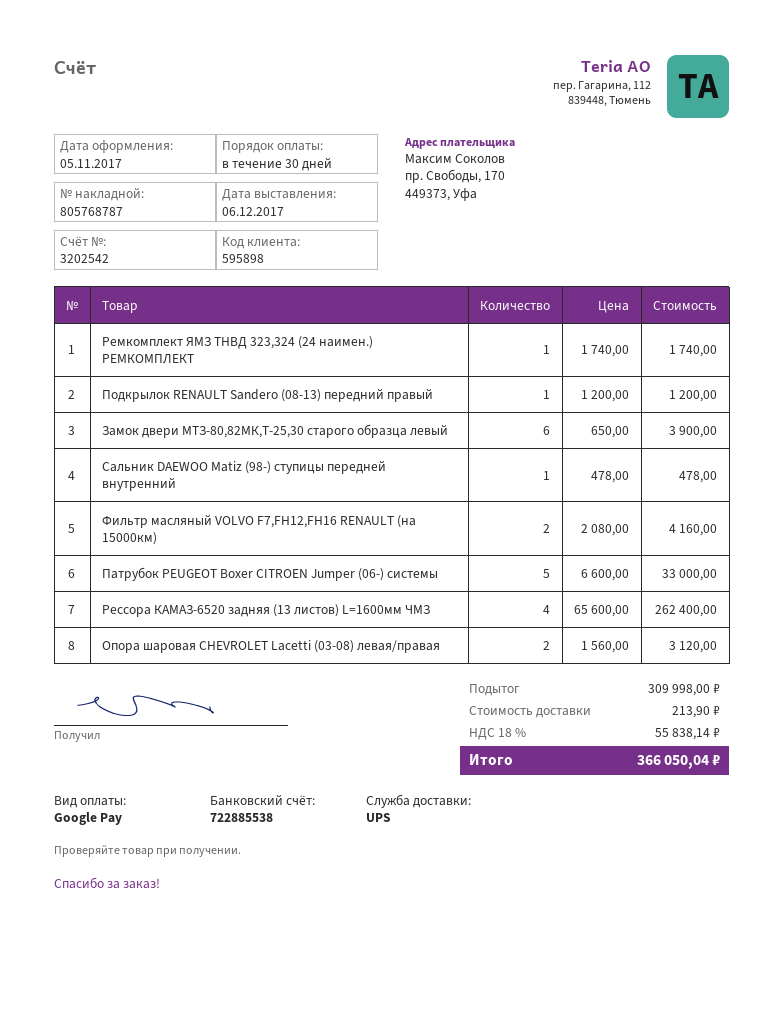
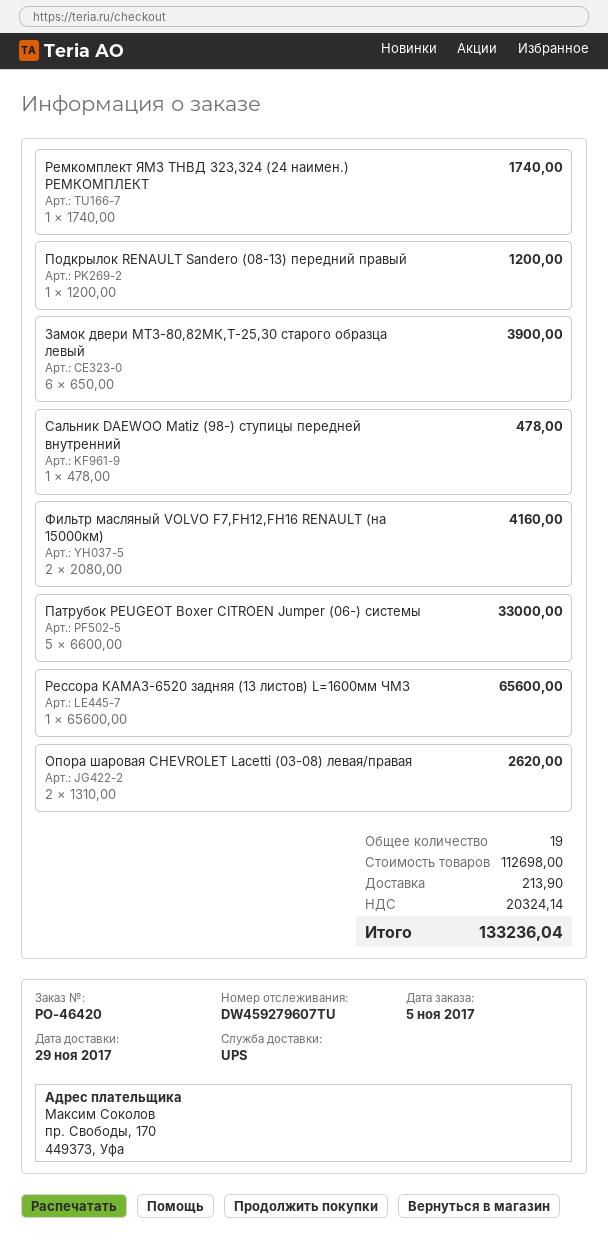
Рессора КАМАЗ-6520 задняя (13 листов) L=1600мм ЧМЗ: 4 x 65600.00 = 262400.00 -> 1 x 65600.00 = 65600.00
Опора шаровая CHEVROLET Lacetti (03-08) левая/правая: 2 x 1560.00 = 3120.00 -> 2 x 1310.00 = 2620.00
subtotal: 309998.00 -> 112698.00
tax: 55838.14 -> 20324.14
total: 366050.04 -> 133236.04

